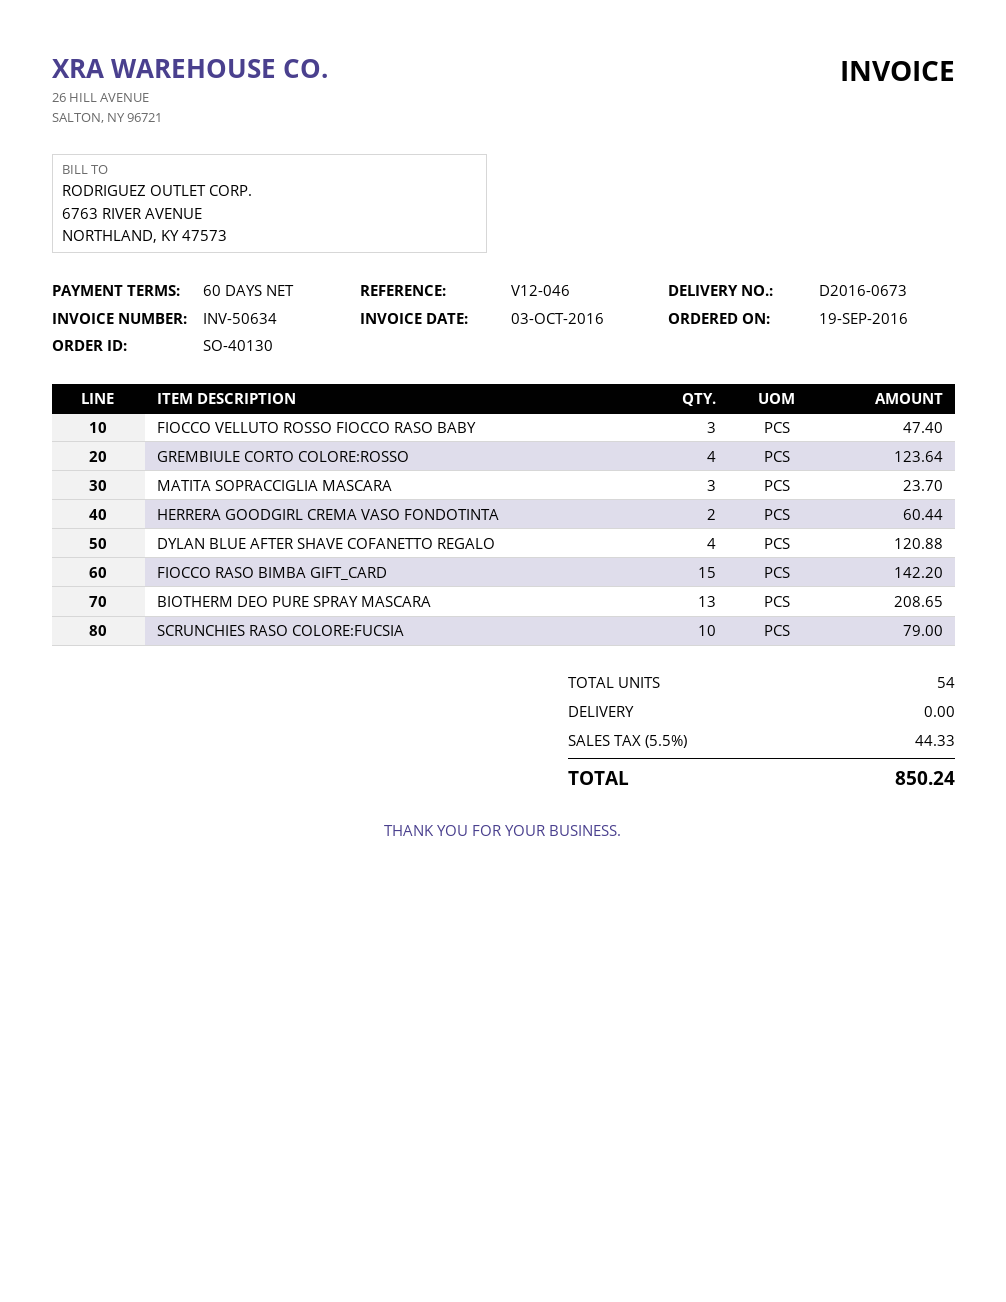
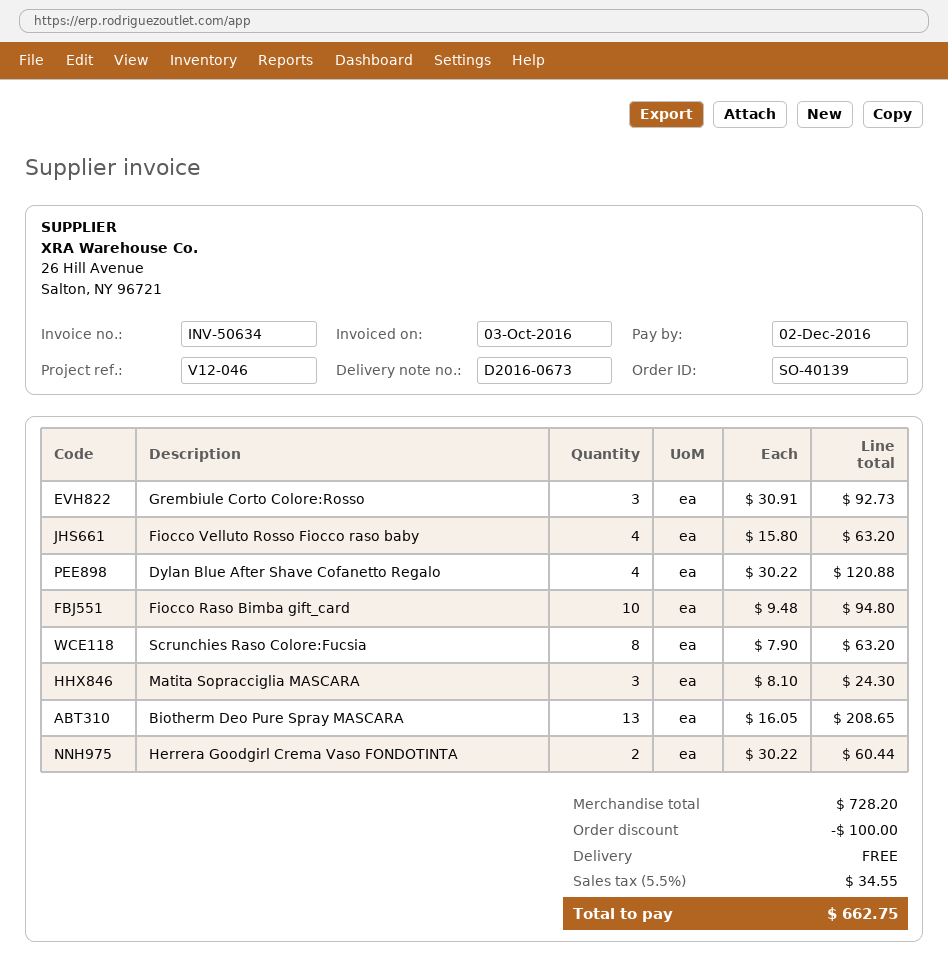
order number: SO-40130 -> SO-40139
FIOCCO VELLUTO ROSSO FIOCCO RASO BABY: 3 for 47.40 -> 4 for 63.20
GREMBIULE CORTO COLORE:ROSSO: 4 for 123.64 -> 3 for 92.73
MATITA SOPRACCIGLIA MASCARA: 3 for 23.70 -> 3 for 24.30
FIOCCO RASO BIMBA GIFT_CARD: 15 for 142.20 -> 10 for 94.80
SCRUNCHIES RASO COLORE:FUCSIA: 10 for 79.00 -> 8 for 63.20
discount: none -> 100.00
tax: 5.5% = 44.33 -> 5.5% = 34.55
total: 850.24 -> 662.75

